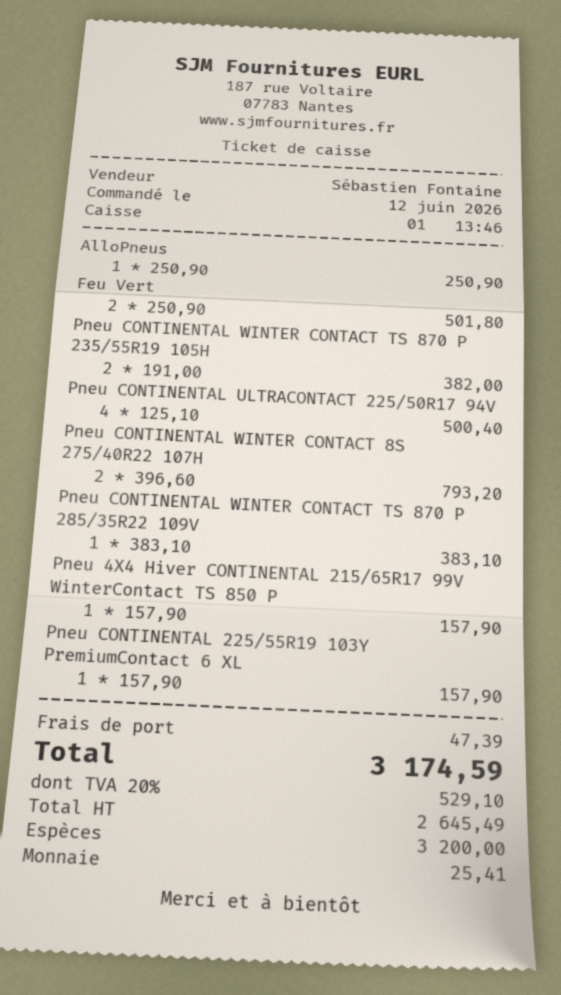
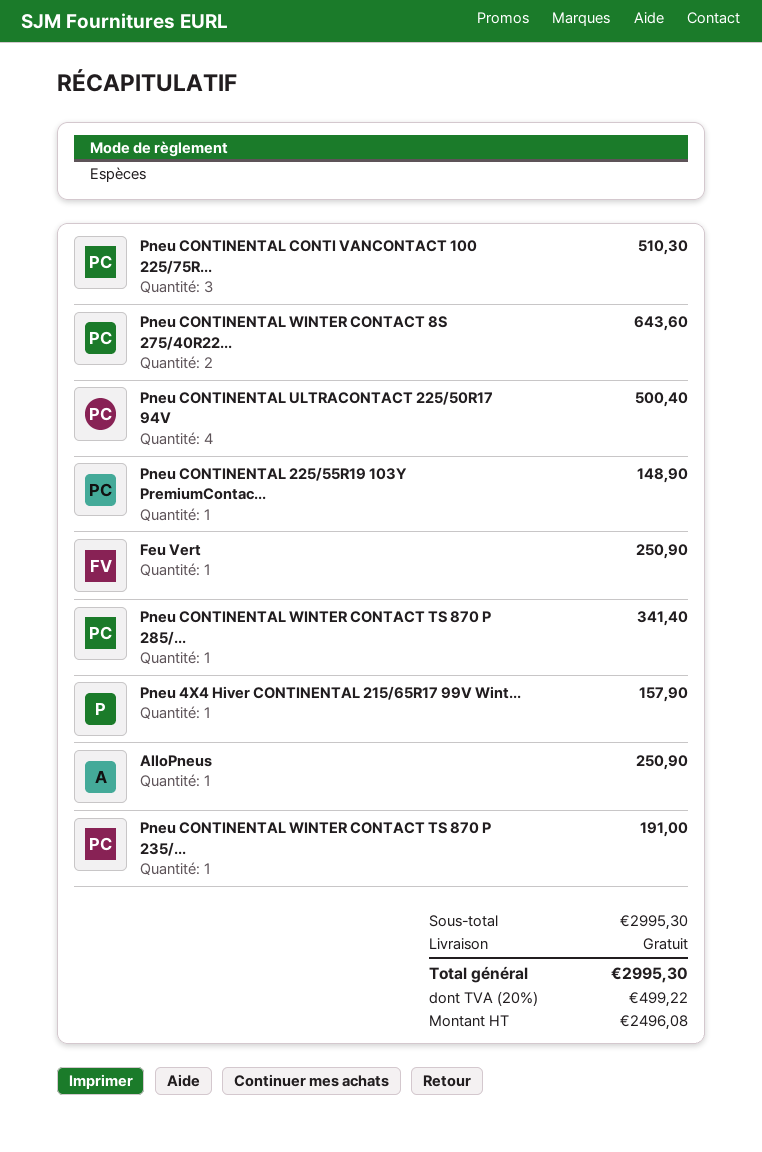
Feu Vert: 2 for 501.80 -> 1 for 250.90
Pneu CONTINENTAL WINTER CONTACT TS 870 P 235/55R19 105H: 2 for 382.00 -> 1 for 191.00
Pneu CONTINENTAL WINTER CONTACT 8S 275/40R22 107H: 2 for 793.20 -> 2 for 643.60
Pneu CONTINENTAL WINTER CONTACT TS 870 P 285/35R22 109V: 1 for 383.10 -> 1 for 341.40
Pneu CONTINENTAL 225/55R19 103Y PremiumContact 6 XL: 1 for 157.90 -> 1 for 148.90
Pneu CONTINENTAL CONTI VANCONTACT 100 225/75R...: none -> 3 for 510.30
shipping: 47.39 -> 0.00
net: 2645.49 -> 2496.08
tax: 20% = 529.10 -> 20% = 499.22
total: 3174.59 -> 2995.30

